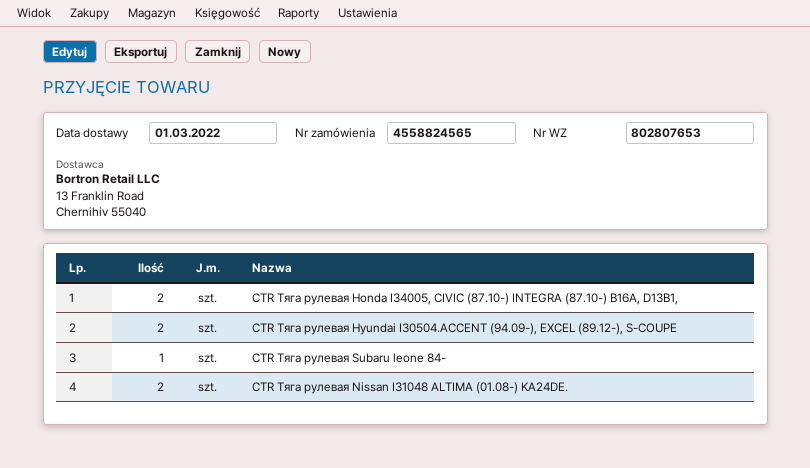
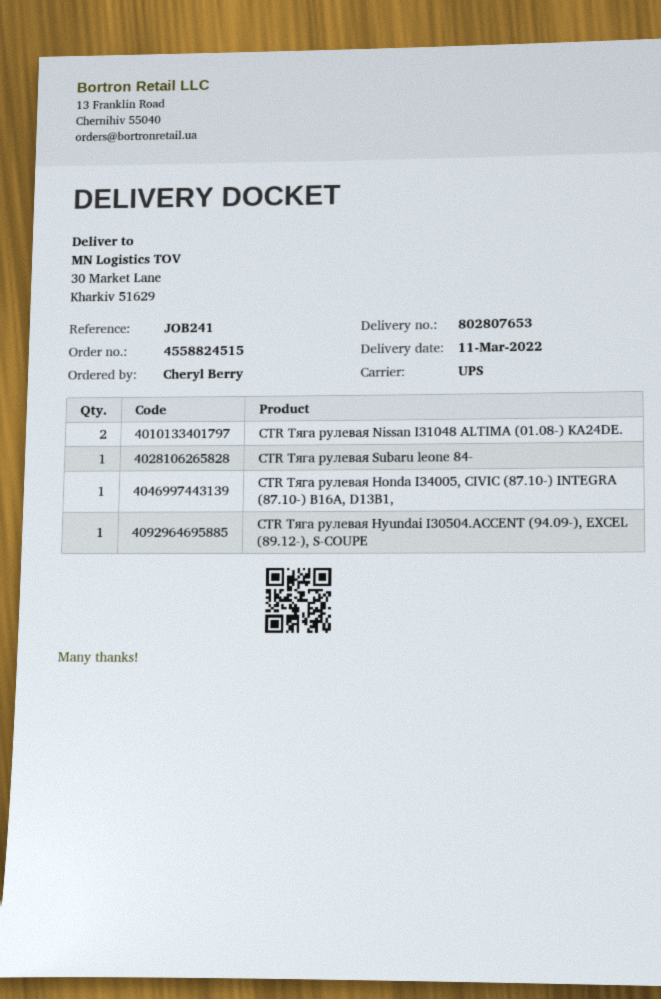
order number: 4558824565 -> 4558824515
delivery date: 2022-03-01 -> 2022-03-11
CTR Тяга рулевая Honda I34005, CIVIC (87.10-) INTEGRA (87.10-) B16A, D13B1,: 2 -> 1
CTR Тяга рулевая Hyundai I30504.ACCENT (94.09-), EXCEL (89.12-), S-COUPE: 2 -> 1

